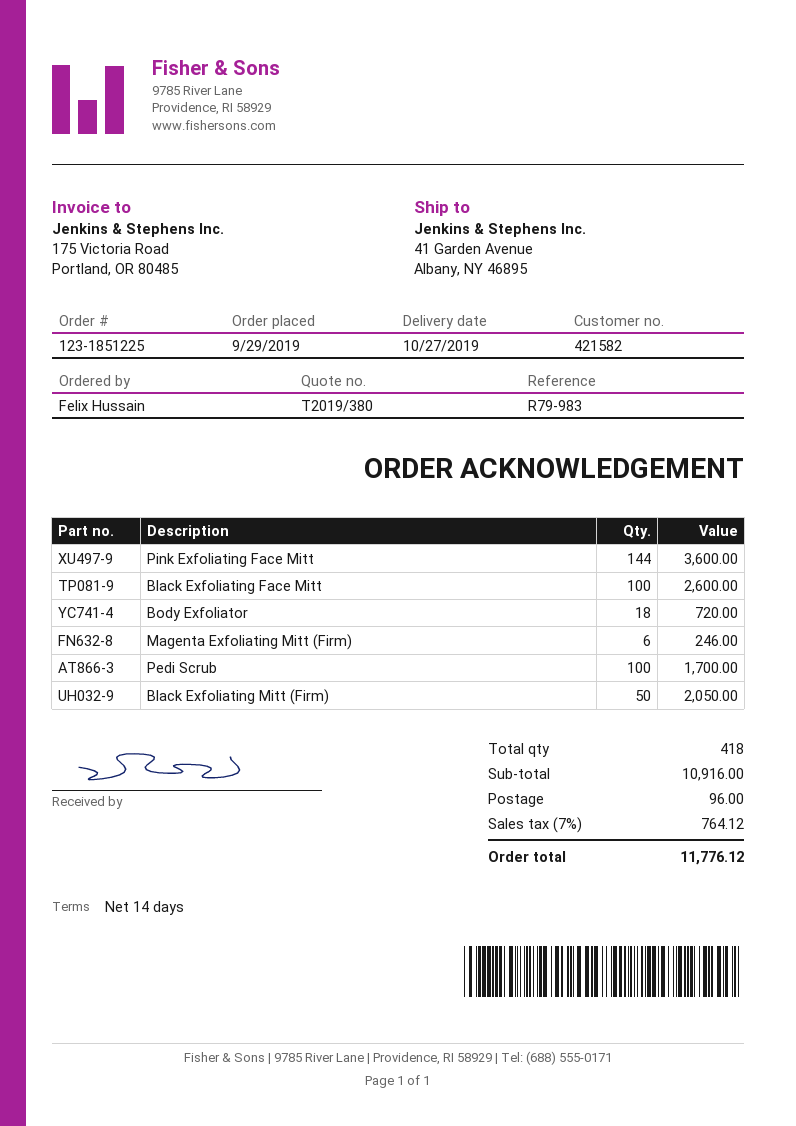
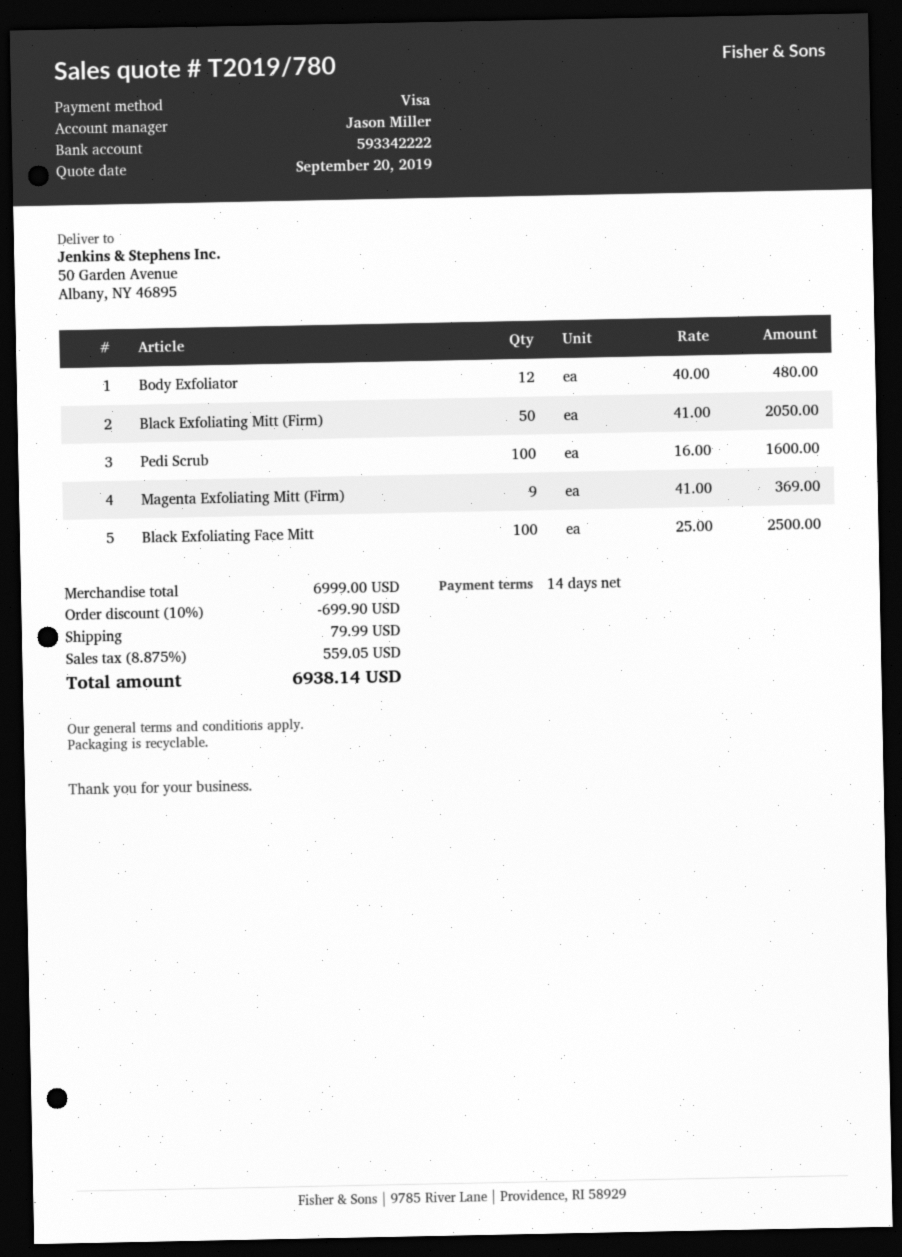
quote number: T2019/380 -> T2019/780
ship to: 41 Garden Avenue, Albany, NY 46895 -> 50 Garden Avenue, Albany, NY 46895
Pink Exfoliating Face Mitt: 144 for 3600.00 -> none
Black Exfoliating Face Mitt: 100 for 2600.00 -> 100 for 2500.00
Body Exfoliator: 18 for 720.00 -> 12 for 480.00
Magenta Exfoliating Mitt (Firm): 6 for 246.00 -> 9 for 369.00
Pedi Scrub: 100 for 1700.00 -> 100 for 1600.00
subtotal: 10916.00 -> 6999.00
discount: none -> 10% = 699.90
shipping: 96.00 -> 79.99
tax: 7% = 764.12 -> 8.875% = 559.05
total: 11776.12 -> 6938.14

